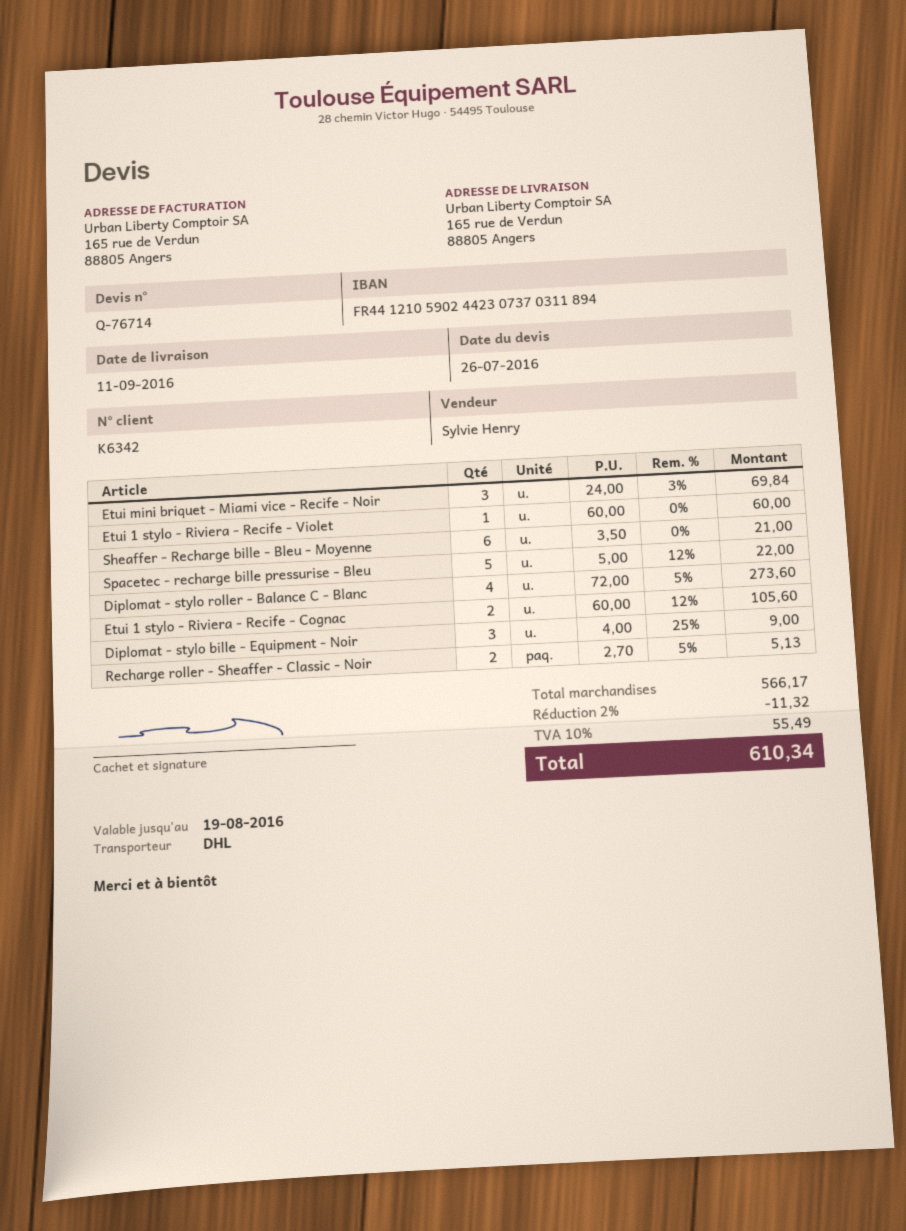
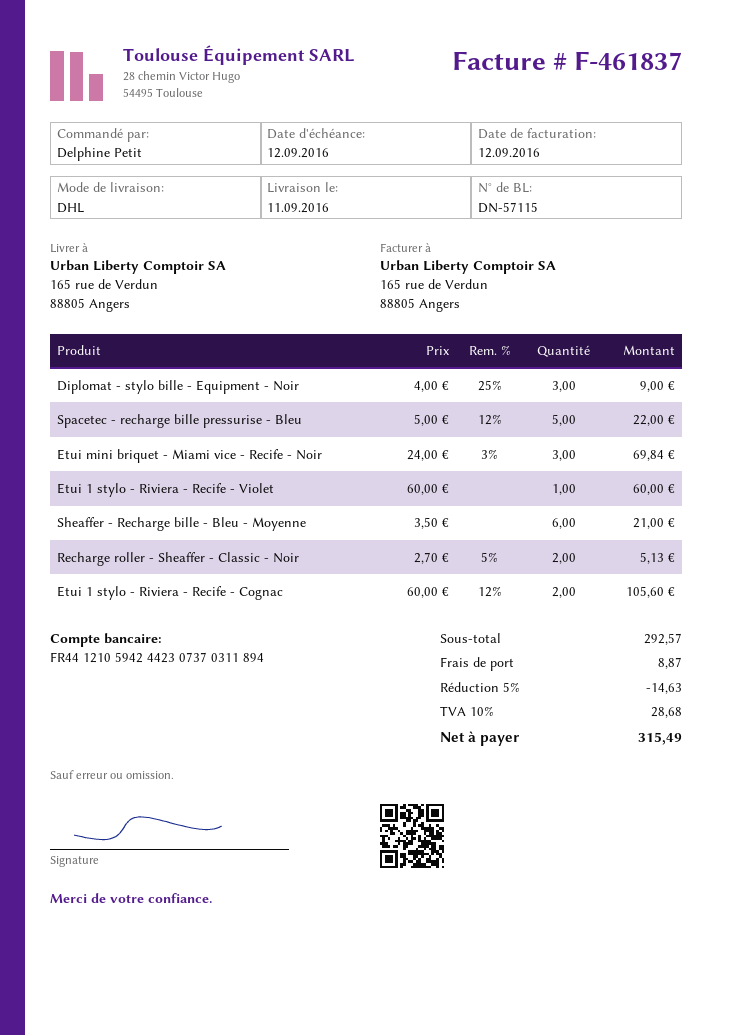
bank account: FR4412105902442307370311894 -> FR4412105942442307370311894
Diplomat - stylo roller - Balance C - Blanc: 4 x 72.00 - 5% = 273.60 -> none
subtotal: 566.17 -> 292.57
discount: 2% = 11.32 -> 5% = 14.63
shipping: none -> 8.87
tax: 10% = 55.49 -> 10% = 28.68
total: 610.34 -> 315.49

